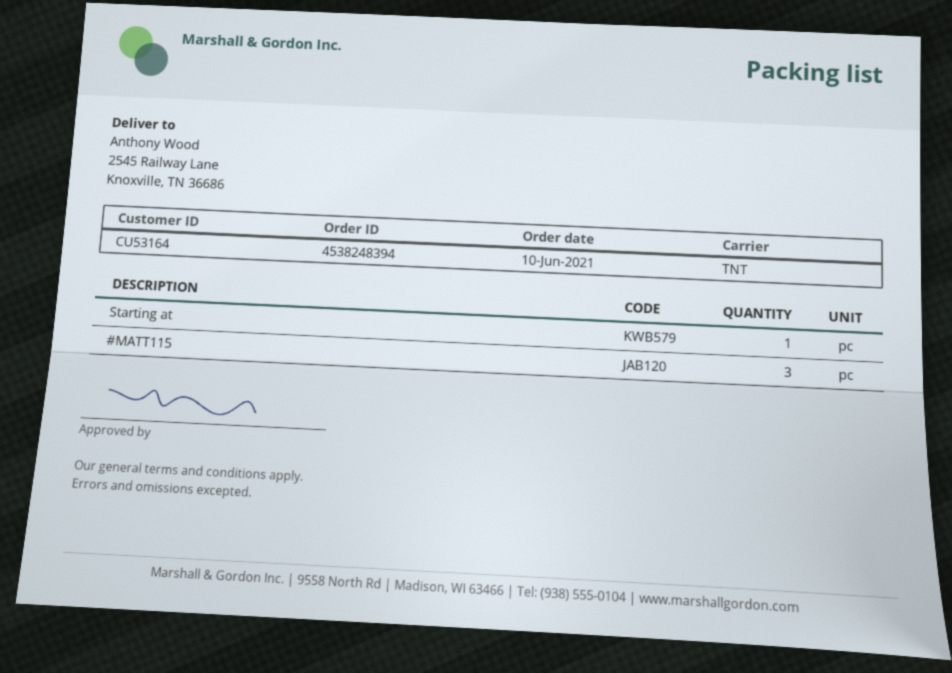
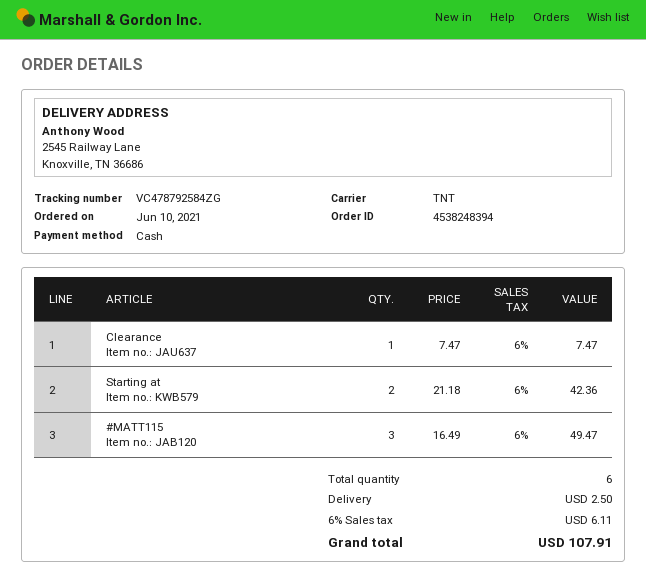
Starting at: 1 -> 2
Clearance: none -> 1

